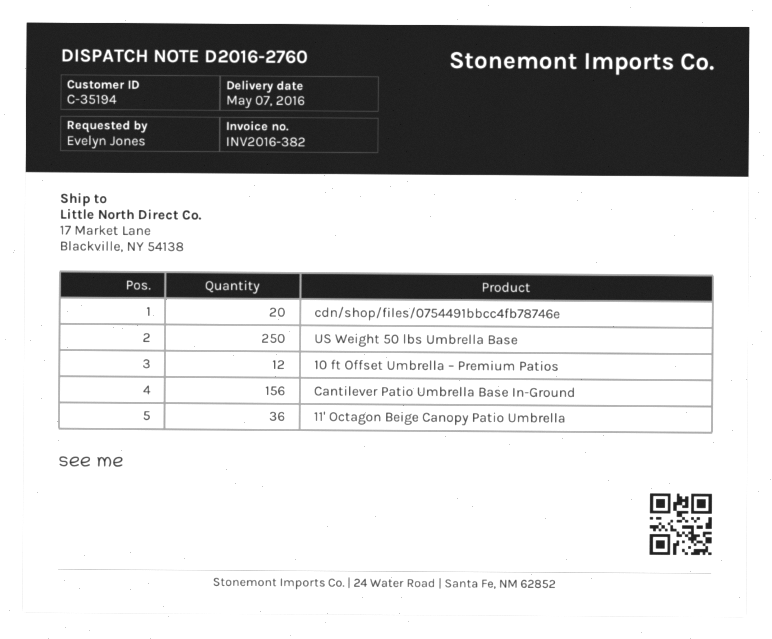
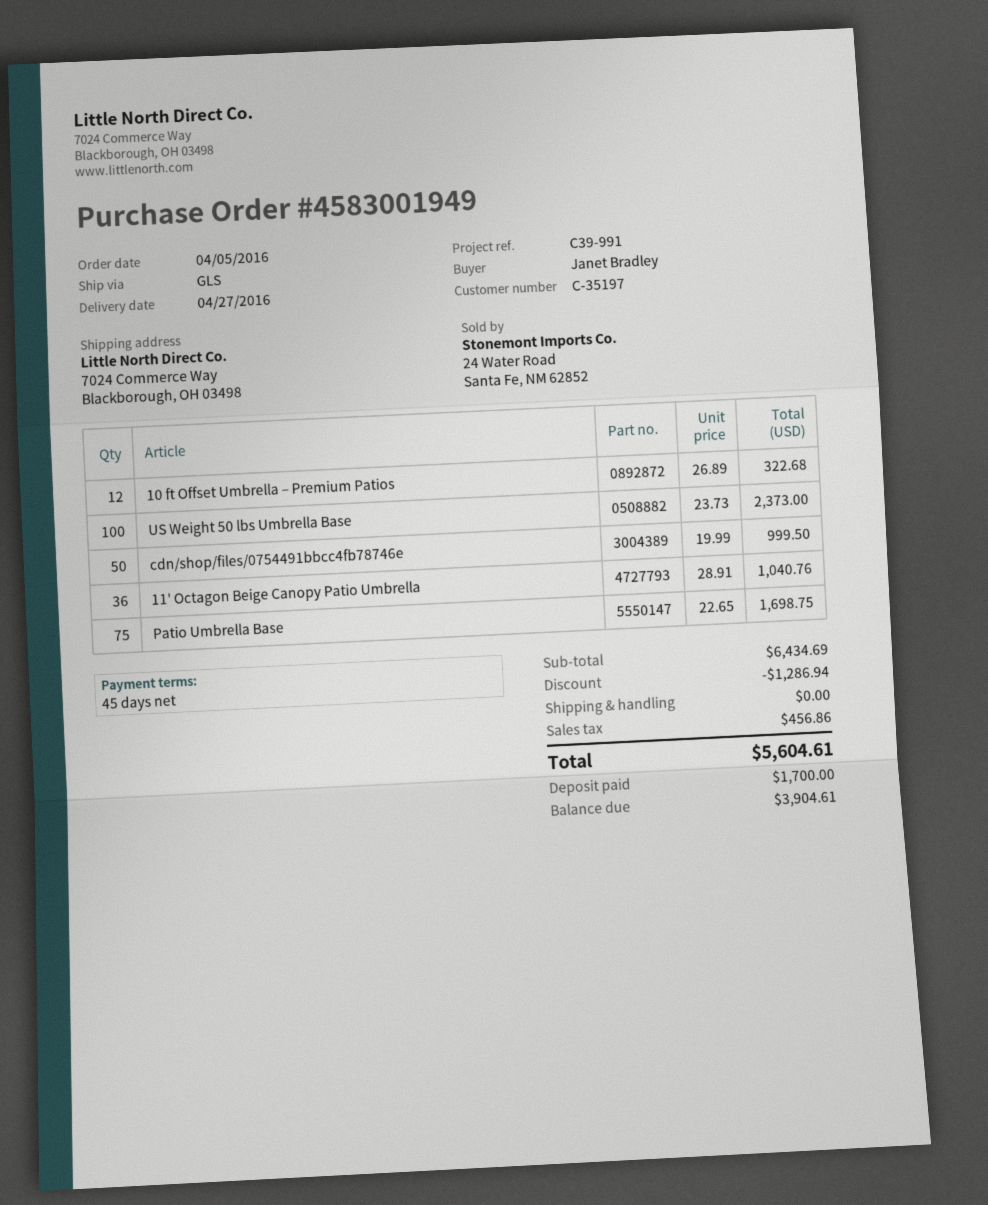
delivery date: 2016-05-07 -> 2016-04-27
customer number: C-35194 -> C-35197
ordered by: Evelyn Jones -> Janet Bradley
ship to: 17 Market Lane, Blackville, NY 54138 -> 7024 Commerce Way, Blackborough, OH 03498
cdn/shop/files/0754491bbcc4fb78746e: 20 -> 50
US Weight 50 lbs Umbrella Base: 250 -> 100
Cantilever Patio Umbrella Base In-Ground: 156 -> none
Patio Umbrella Base: none -> 75

